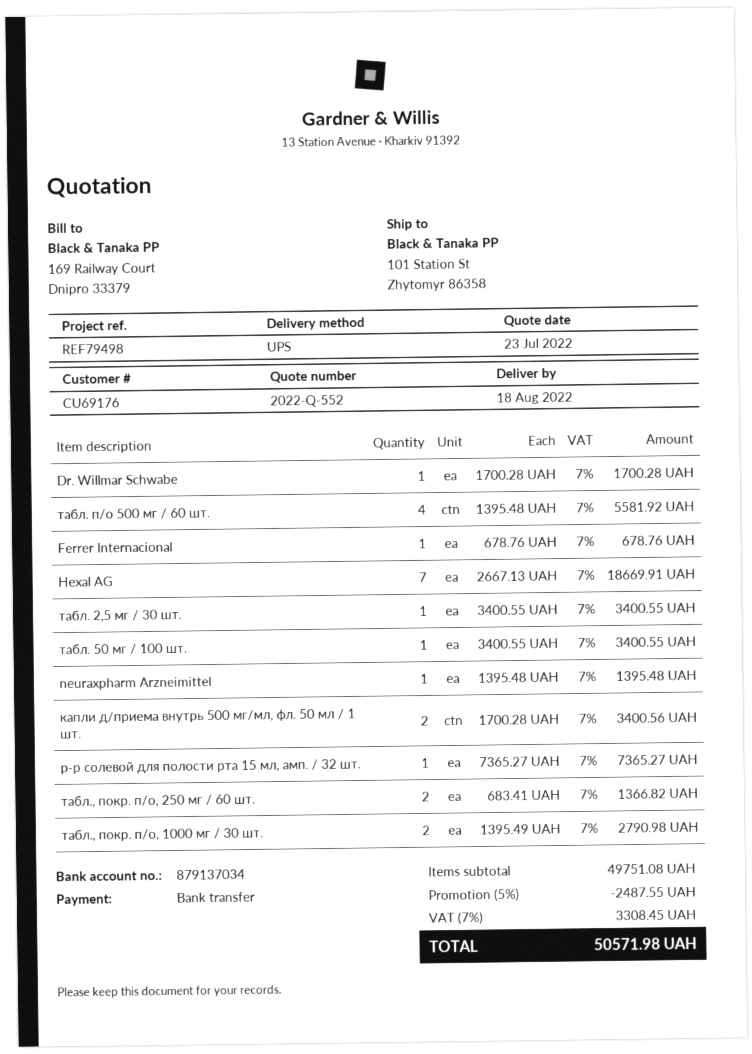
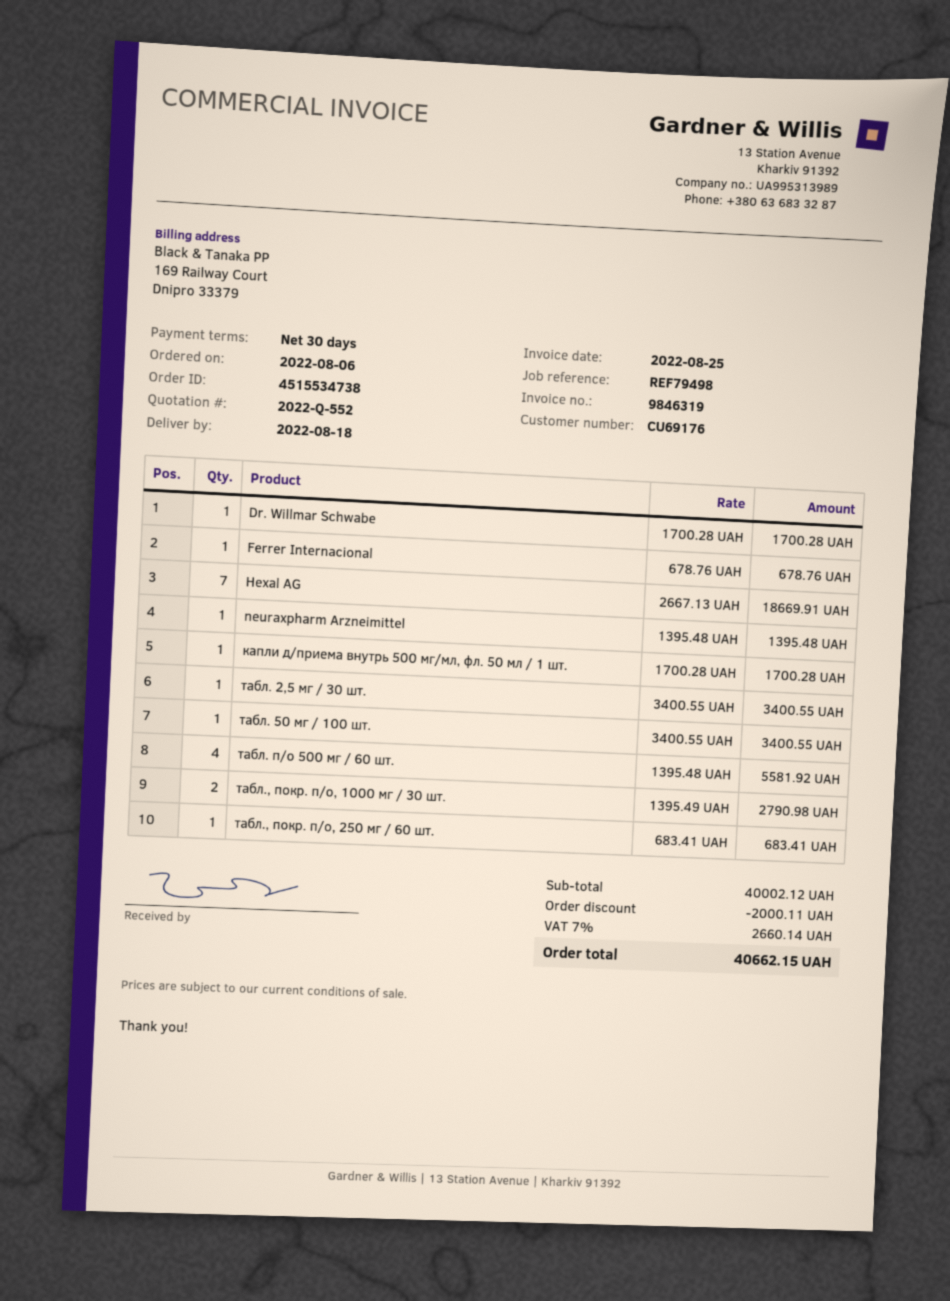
капли д/приема внутрь 500 мг/мл, фл. 50 мл / 1 шт.: 2 x 1700.28 = 3400.56 -> 1 x 1700.28 = 1700.28
р-р солевой для полости рта 15 мл, амп. / 32 шт.: 1 x 7365.27 = 7365.27 -> none
табл., покр. п/о, 250 мг / 60 шт.: 2 x 683.41 = 1366.82 -> 1 x 683.41 = 683.41
subtotal: 49751.08 -> 40002.12
discount: 2487.55 -> 2000.11
tax: 7% = 3308.45 -> 7% = 2660.14
total: 50571.98 -> 40662.15

